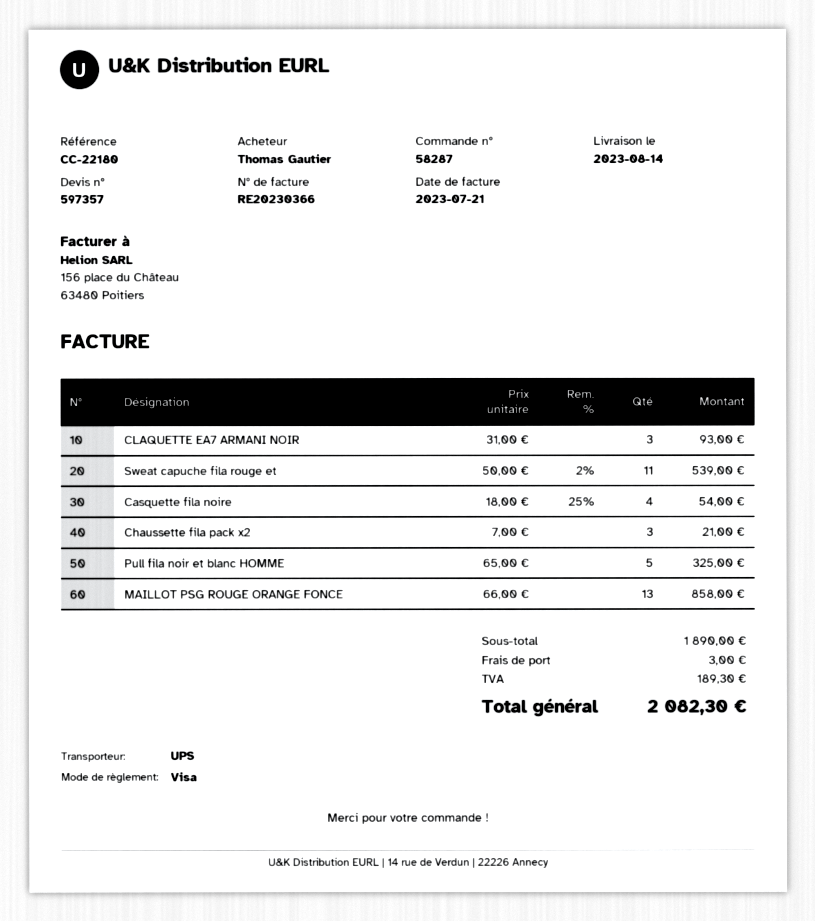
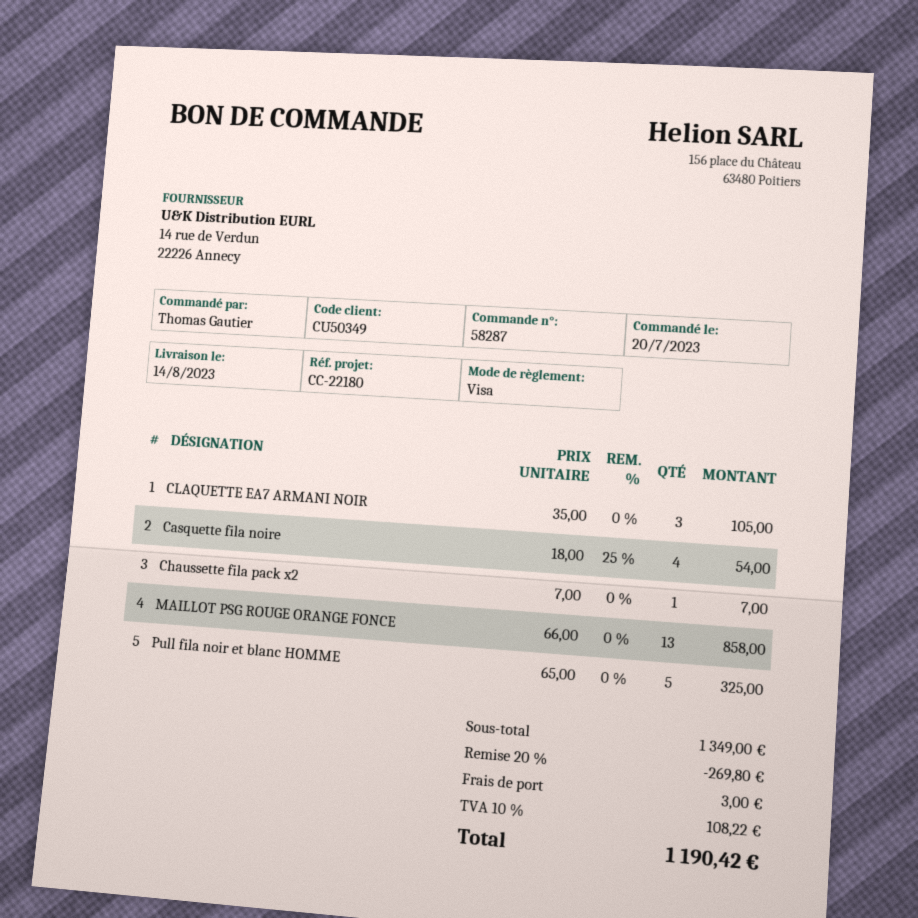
CLAQUETTE EA7 ARMANI NOIR: 3 x 31.00 = 93.00 -> 3 x 35.00 = 105.00
Sweat capuche fila rouge et: 11 x 50.00 - 2% = 539.00 -> none
Chaussette fila pack x2: 3 x 7.00 = 21.00 -> 1 x 7.00 = 7.00
subtotal: 1890.00 -> 1349.00
discount: none -> 20% = 269.80
tax: 189.30 -> 108.22
total: 2082.30 -> 1190.42

